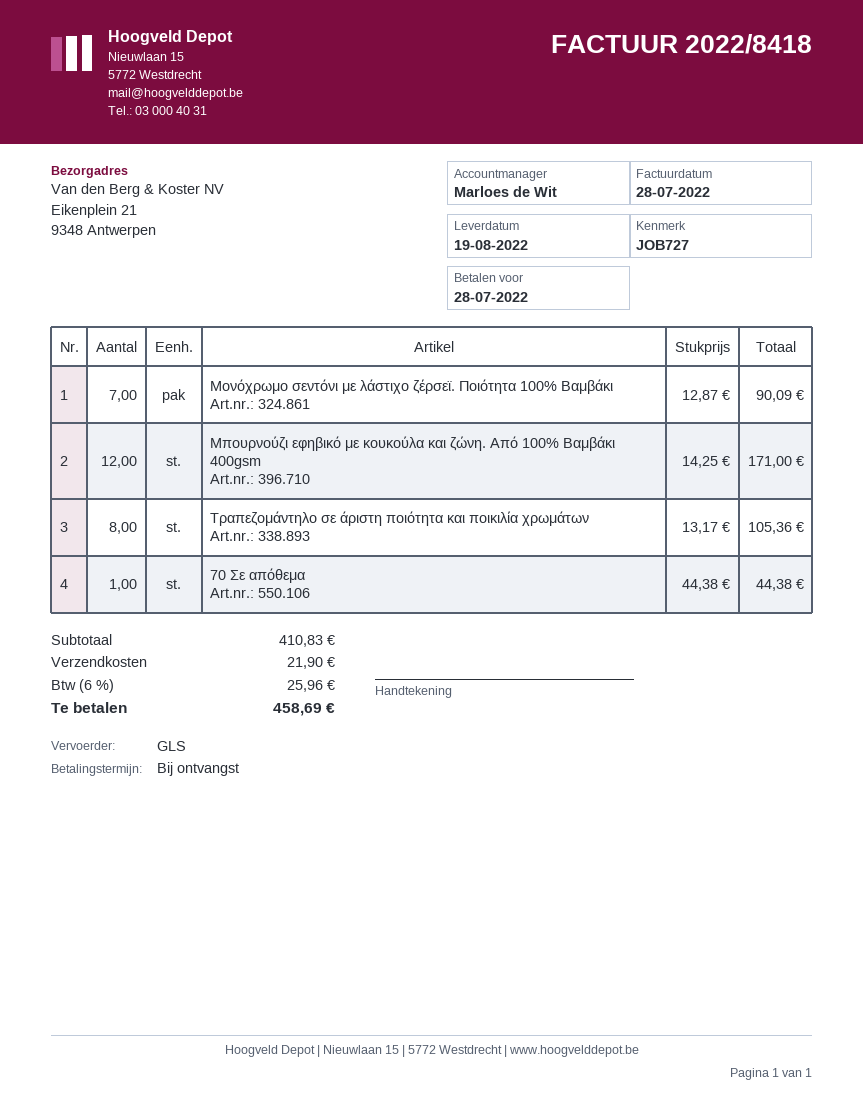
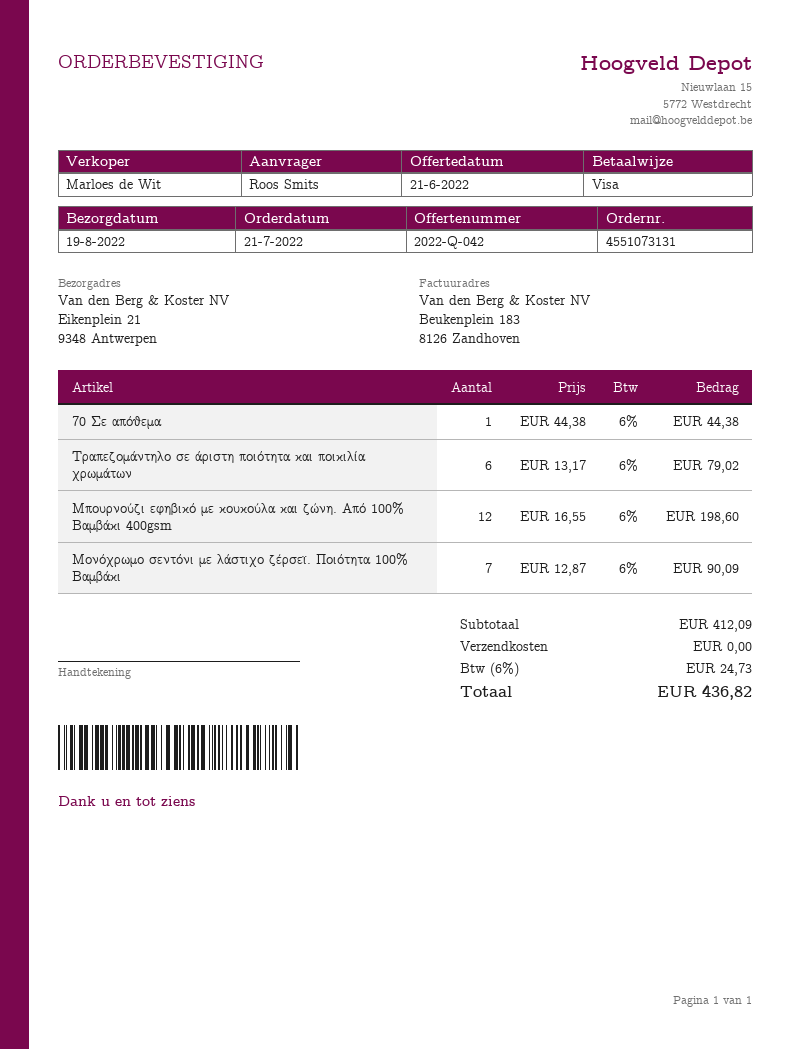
Μπουρνούζι εφηβικό με κουκούλα και ζώνη. Από 100% Βαμβάκι 400gsm: 12 x 14.25 = 171.00 -> 12 x 16.55 = 198.60
Τραπεζομάντηλο σε άριστη ποιότητα και ποικιλία χρωμάτων: 8 x 13.17 = 105.36 -> 6 x 13.17 = 79.02
subtotal: 410.83 -> 412.09
shipping: 21.90 -> 0.00
tax: 6% = 25.96 -> 6% = 24.73
total: 458.69 -> 436.82

